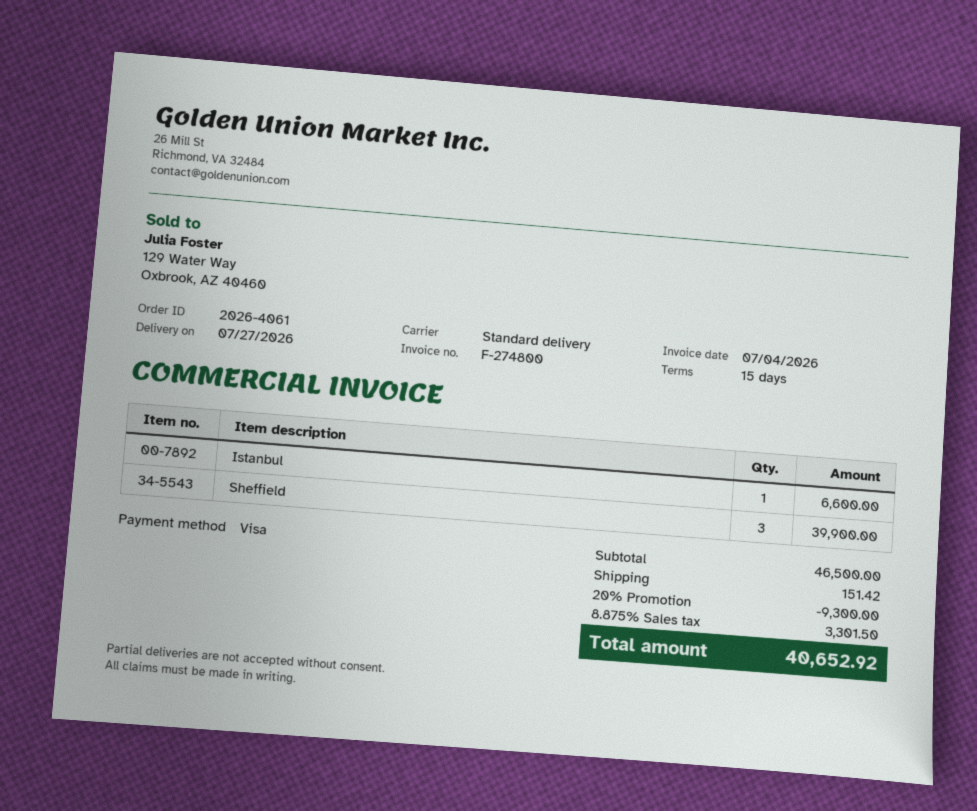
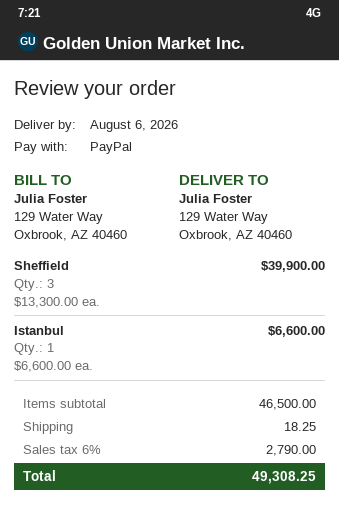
delivery date: 2026-07-27 -> 2026-08-06
payment method: Visa -> PayPal
discount: 20% = 9300.00 -> none
shipping: 151.42 -> 18.25
tax: 8.875% = 3301.50 -> 6% = 2790.00
total: 40652.92 -> 49308.25

